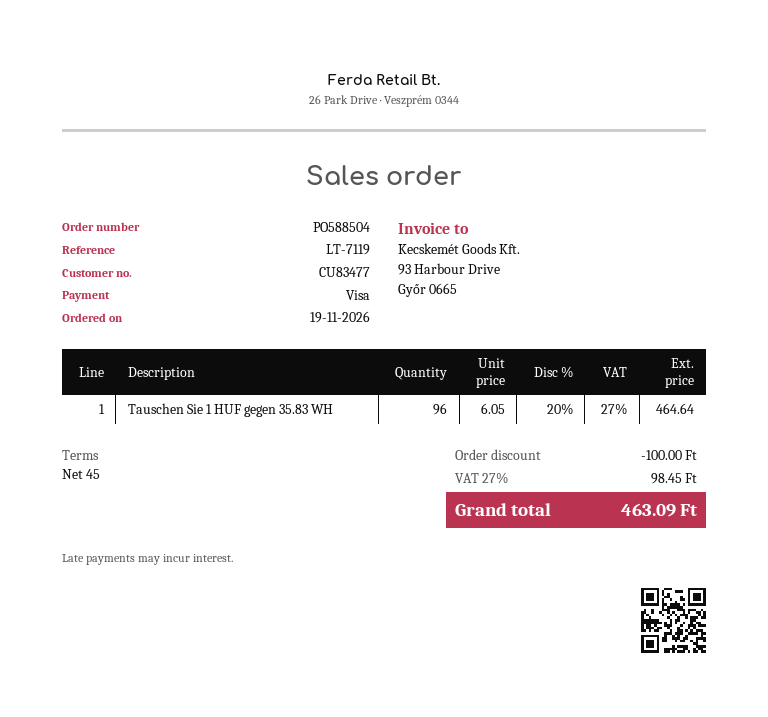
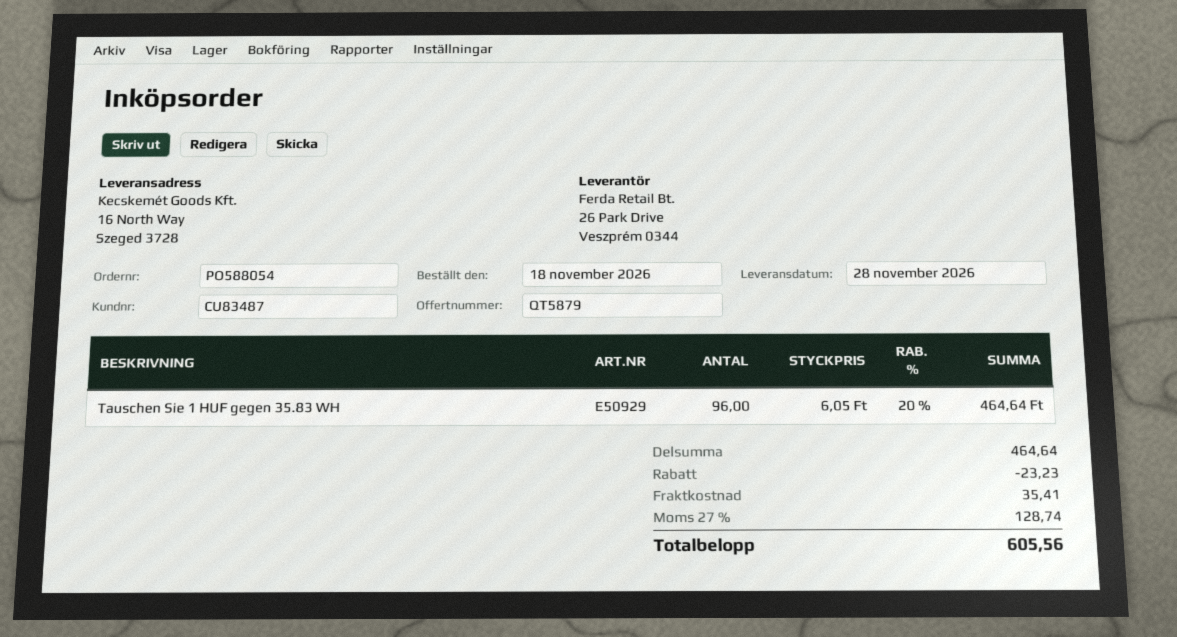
order number: PO588504 -> PO588054
order date: 2026-11-19 -> 2026-11-18
customer number: CU83477 -> CU83487
discount: 100.00 -> 23.23
shipping: none -> 35.41
tax: 27% = 98.45 -> 27% = 128.74
total: 463.09 -> 605.56

